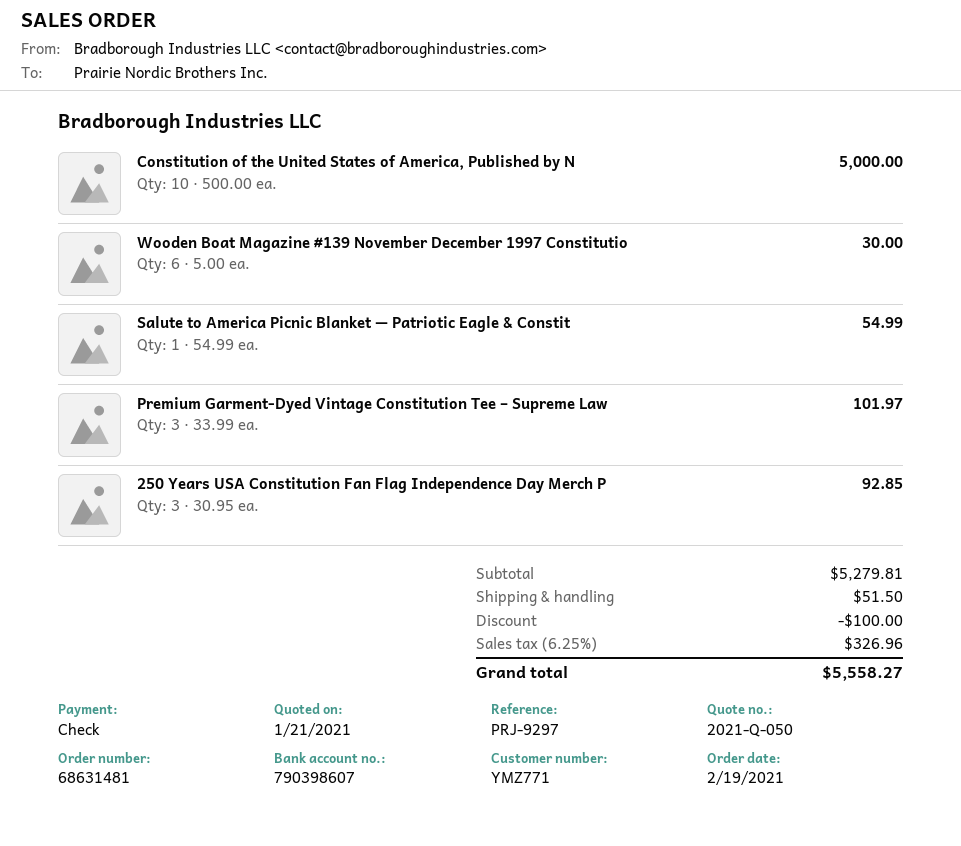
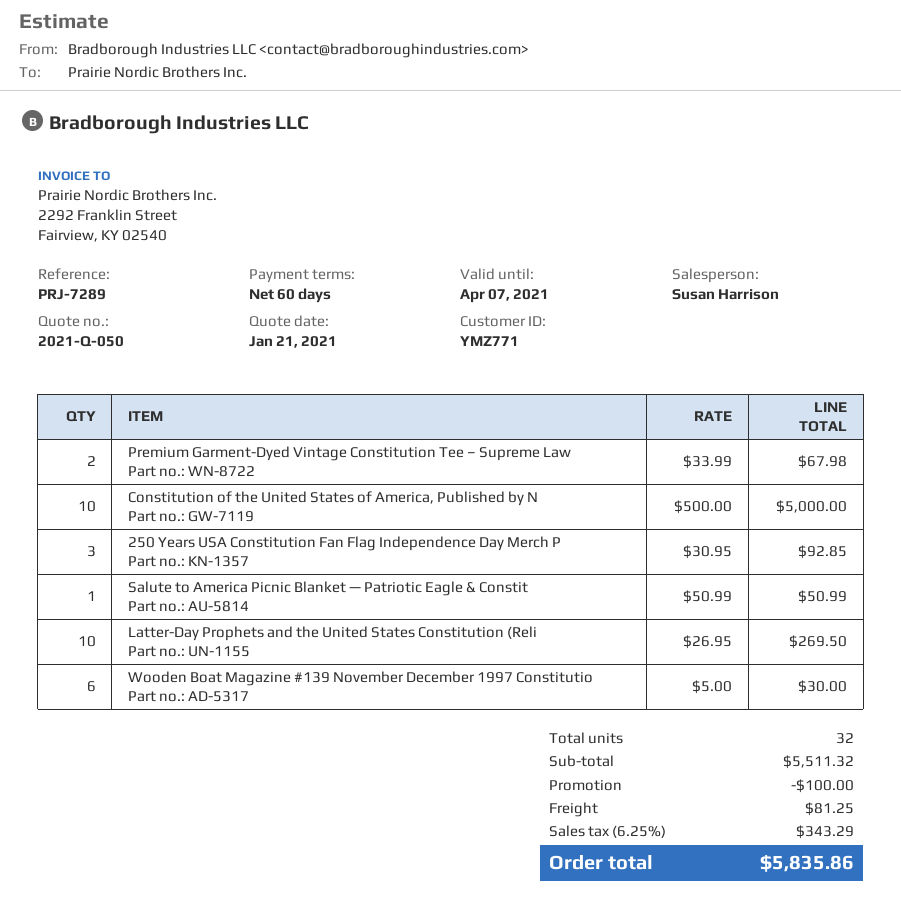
reference: PRJ-9297 -> PRJ-7289
Salute to America Picnic Blanket — Patriotic Eagle & Constit: 1 x 54.99 = 54.99 -> 1 x 50.99 = 50.99
Premium Garment-Dyed Vintage Constitution Tee – Supreme Law: 3 x 33.99 = 101.97 -> 2 x 33.99 = 67.98
Latter-Day Prophets and the United States Constitution (Reli: none -> 10 x 26.95 = 269.50
subtotal: 5279.81 -> 5511.32
shipping: 51.50 -> 81.25
tax: 6.25% = 326.96 -> 6.25% = 343.29
total: 5558.27 -> 5835.86

